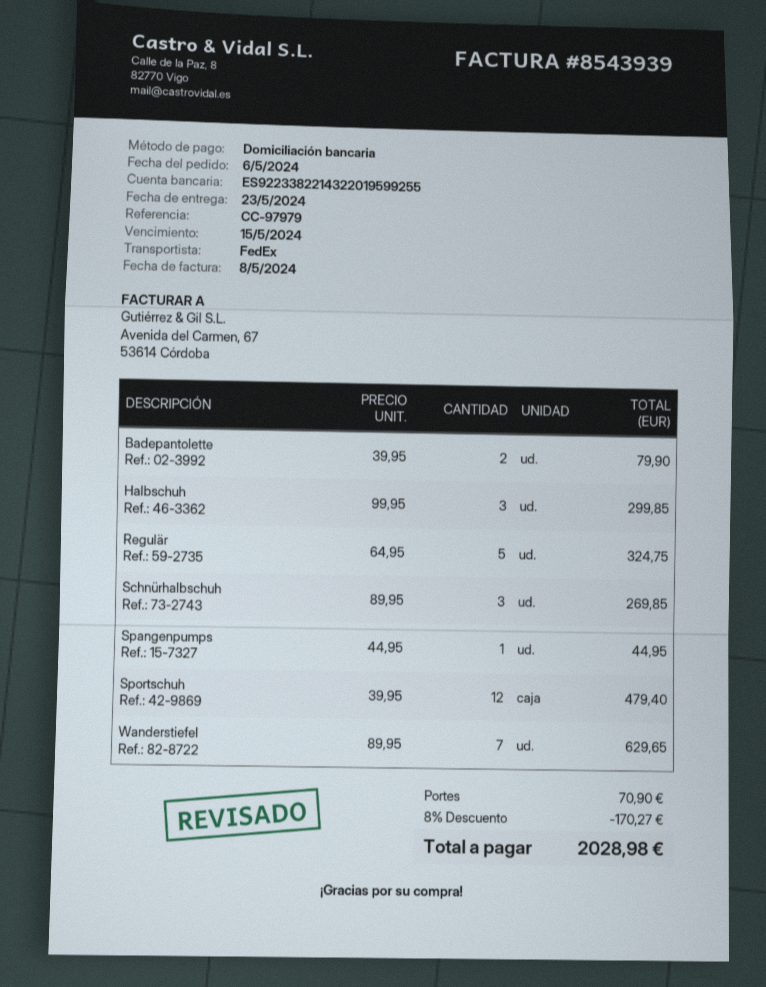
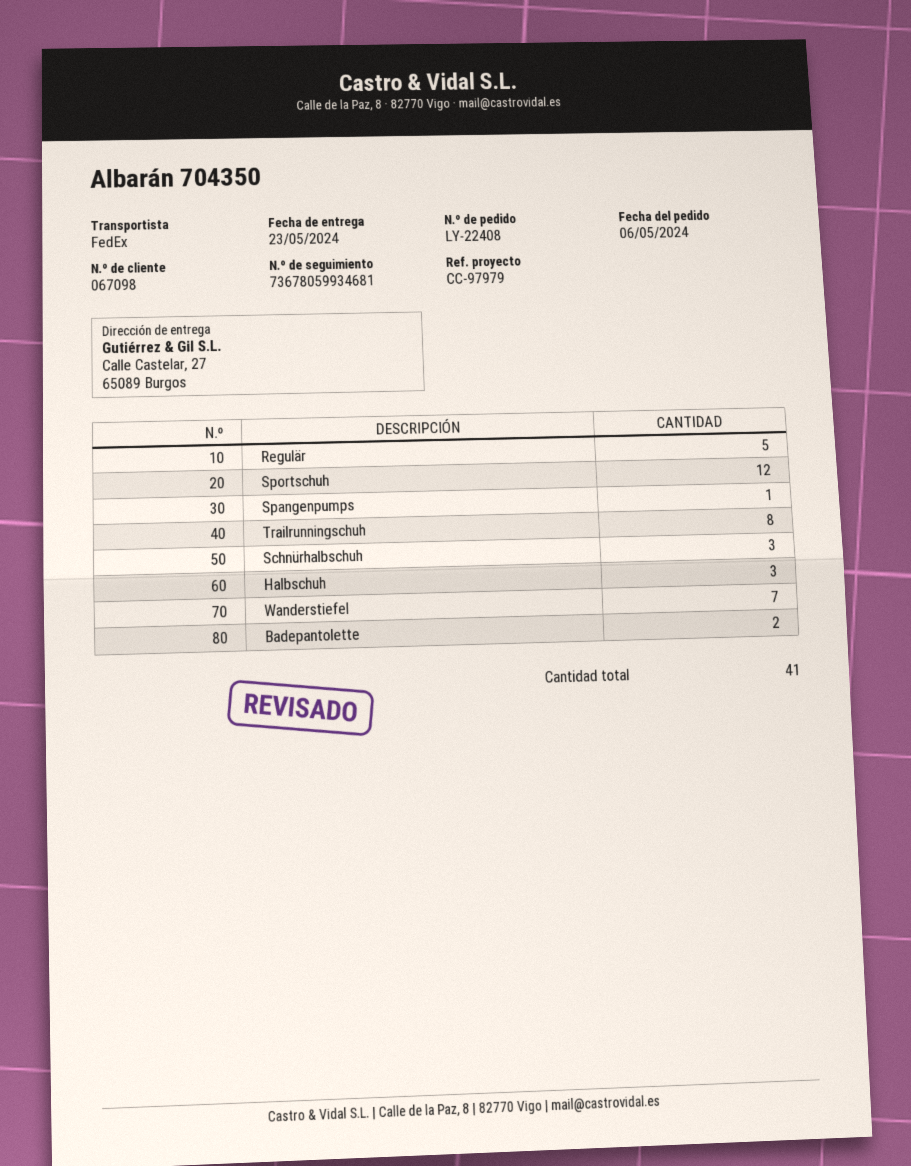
Trailrunningschuh: none -> 8

